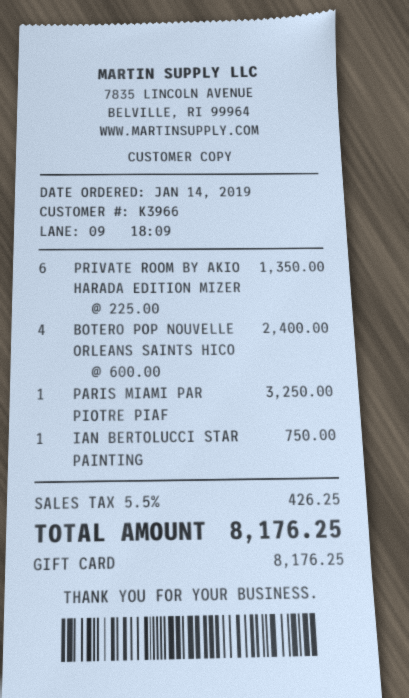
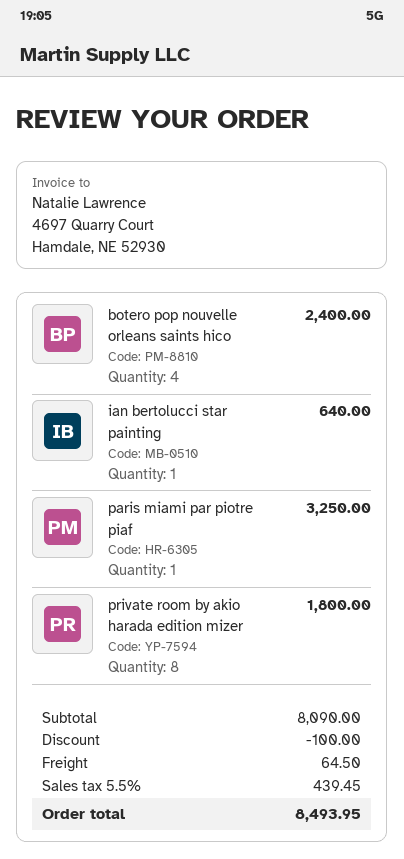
PRIVATE ROOM BY AKIO HARADA EDITION MIZER: 6 for 1350.00 -> 8 for 1800.00
IAN BERTOLUCCI STAR PAINTING: 1 for 750.00 -> 1 for 640.00
discount: none -> 100.00
shipping: none -> 64.50
tax: 5.5% = 426.25 -> 5.5% = 439.45
total: 8176.25 -> 8493.95

